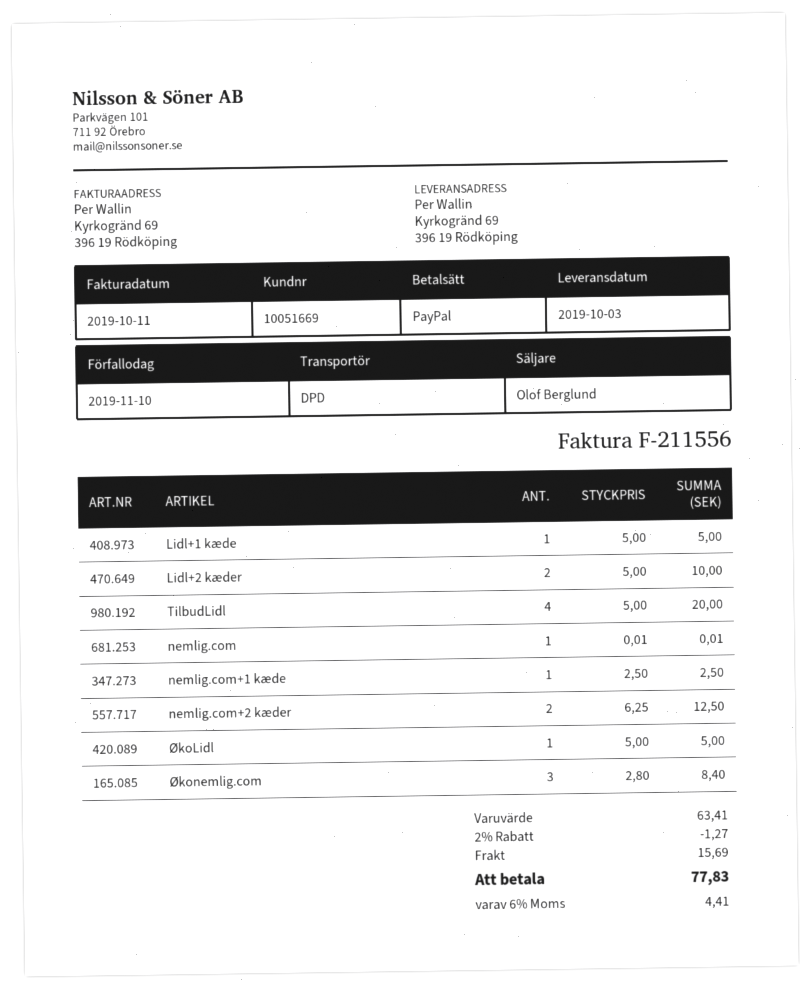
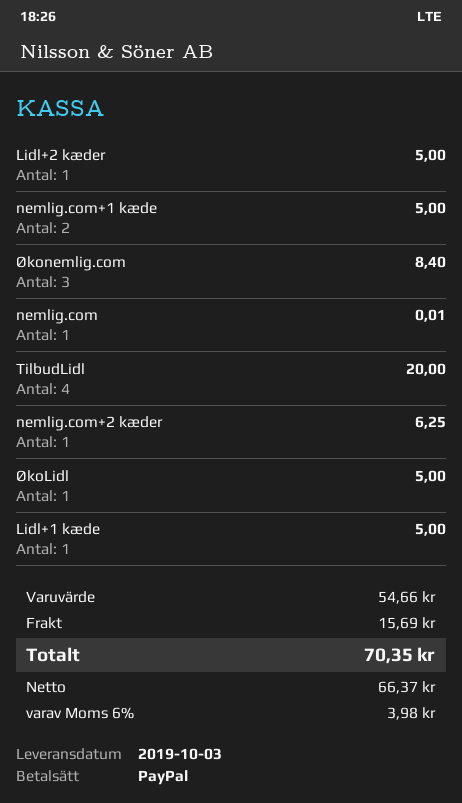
Lidl+2 kæder: 2 for 10.00 -> 1 for 5.00
nemlig.com+1 kæde: 1 for 2.50 -> 2 for 5.00
nemlig.com+2 kæder: 2 for 12.50 -> 1 for 6.25
subtotal: 63.41 -> 54.66
discount: 2% = 1.27 -> none
tax: 6% = 4.41 -> 6% = 3.98
total: 77.83 -> 70.35

